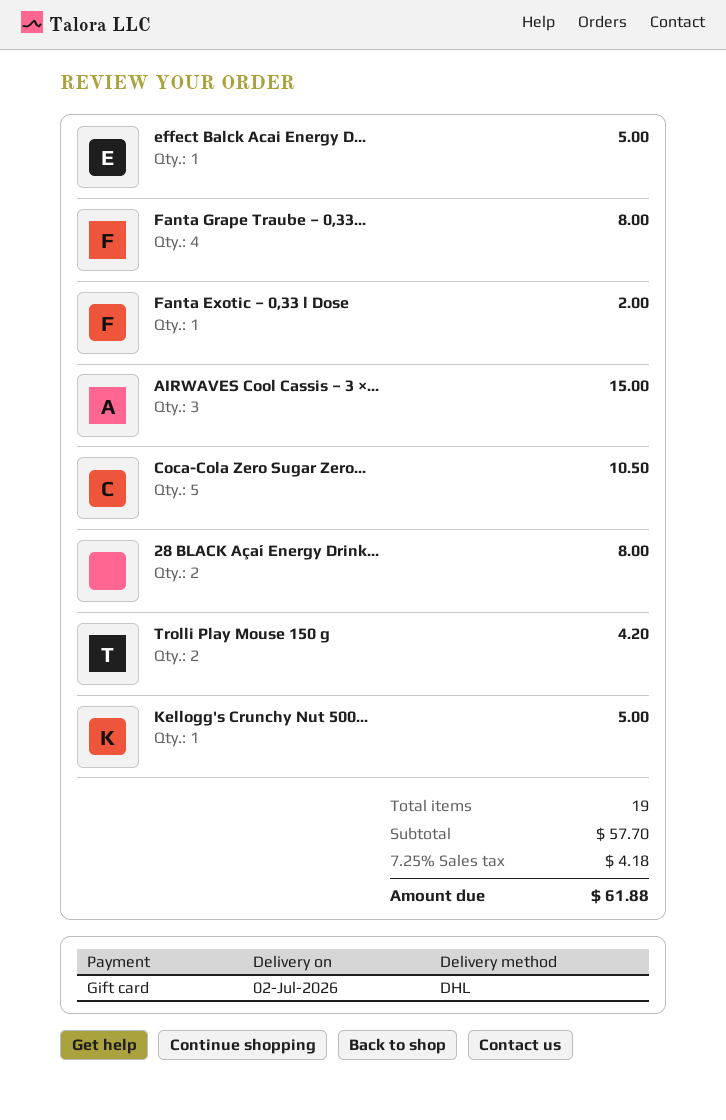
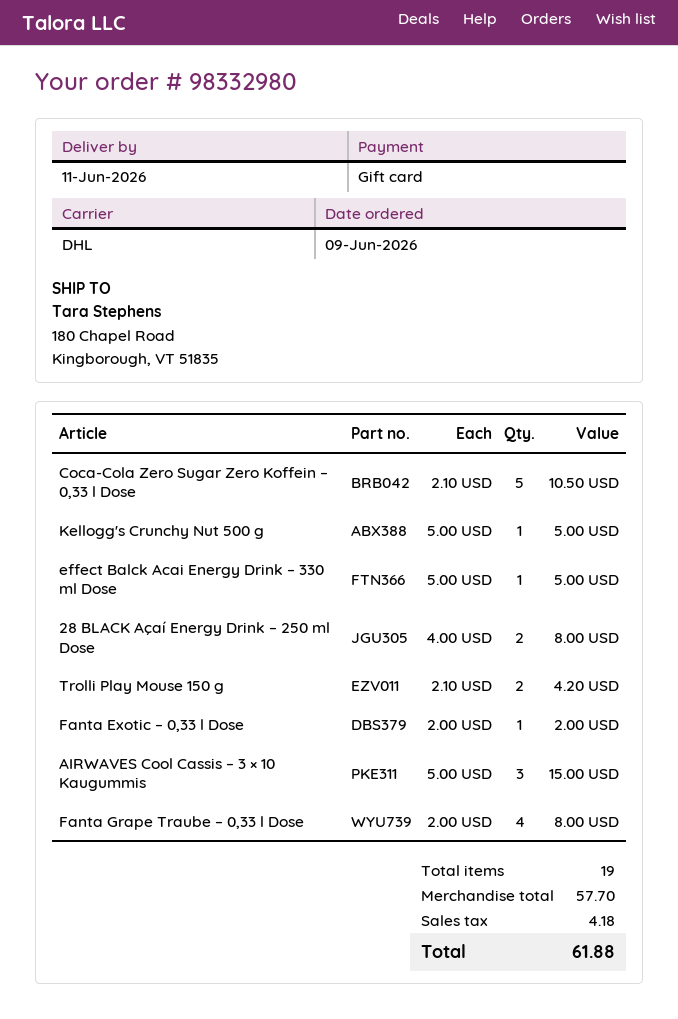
delivery date: 2026-07-02 -> 2026-06-11

